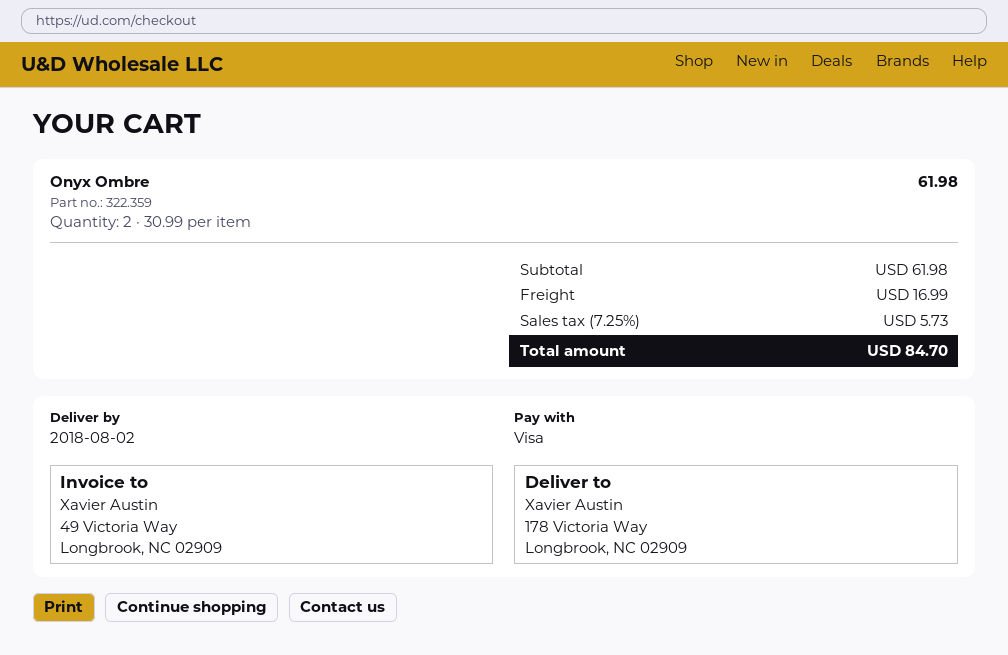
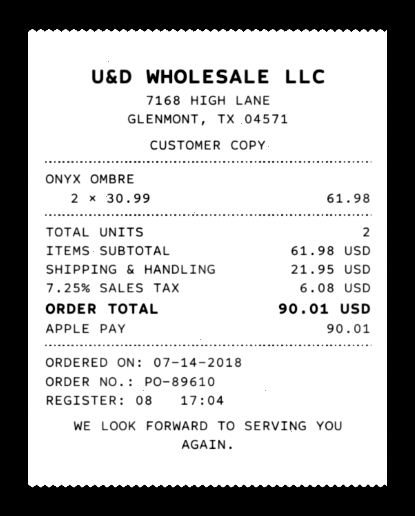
payment method: Visa -> Apple Pay
shipping: 16.99 -> 21.95
tax: 7.25% = 5.73 -> 7.25% = 6.08
total: 84.70 -> 90.01

